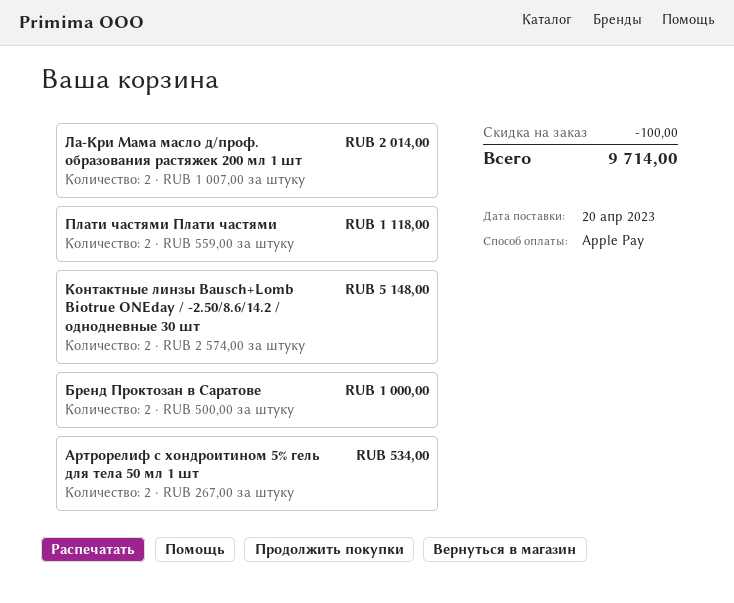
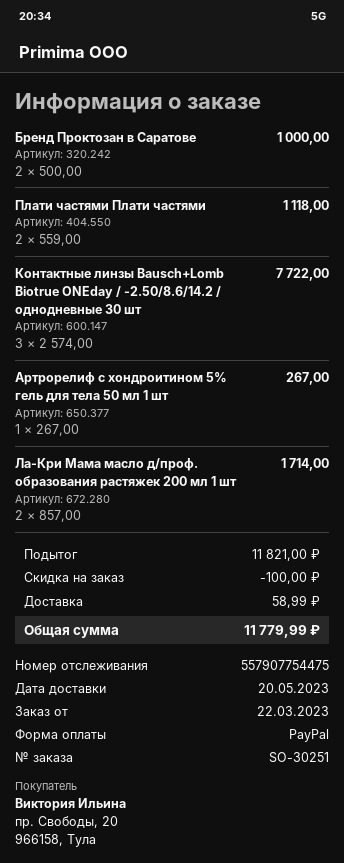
delivery date: 2023-04-20 -> 2023-05-20
payment method: Apple Pay -> PayPal
Ла-Кри Мама масло д/проф. образования растяжек 200 мл 1 шт: 2 x 1007.00 = 2014.00 -> 2 x 857.00 = 1714.00
Контактные линзы Bausch+Lomb Biotrue ONEday / -2.50/8.6/14.2 / однодневные 30 шт: 2 x 2574.00 = 5148.00 -> 3 x 2574.00 = 7722.00
Артрорелиф с хондроитином 5% гель для тела 50 мл 1 шт: 2 x 267.00 = 534.00 -> 1 x 267.00 = 267.00
shipping: none -> 58.99
total: 9714.00 -> 11779.99

